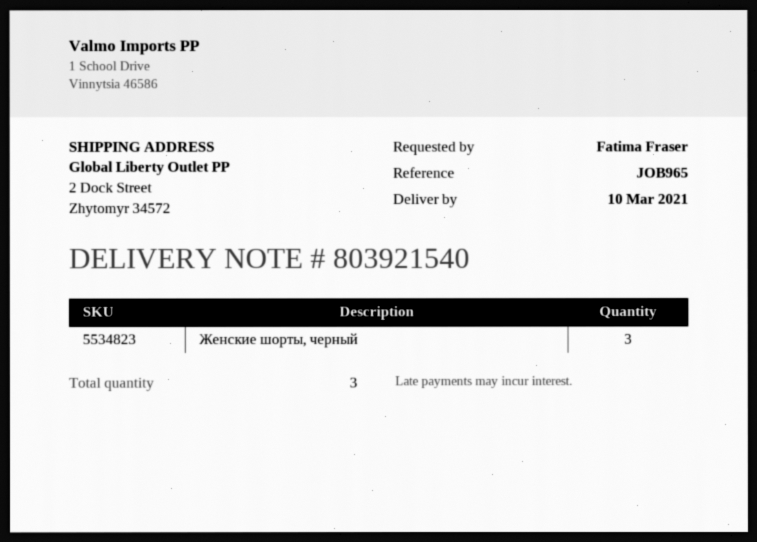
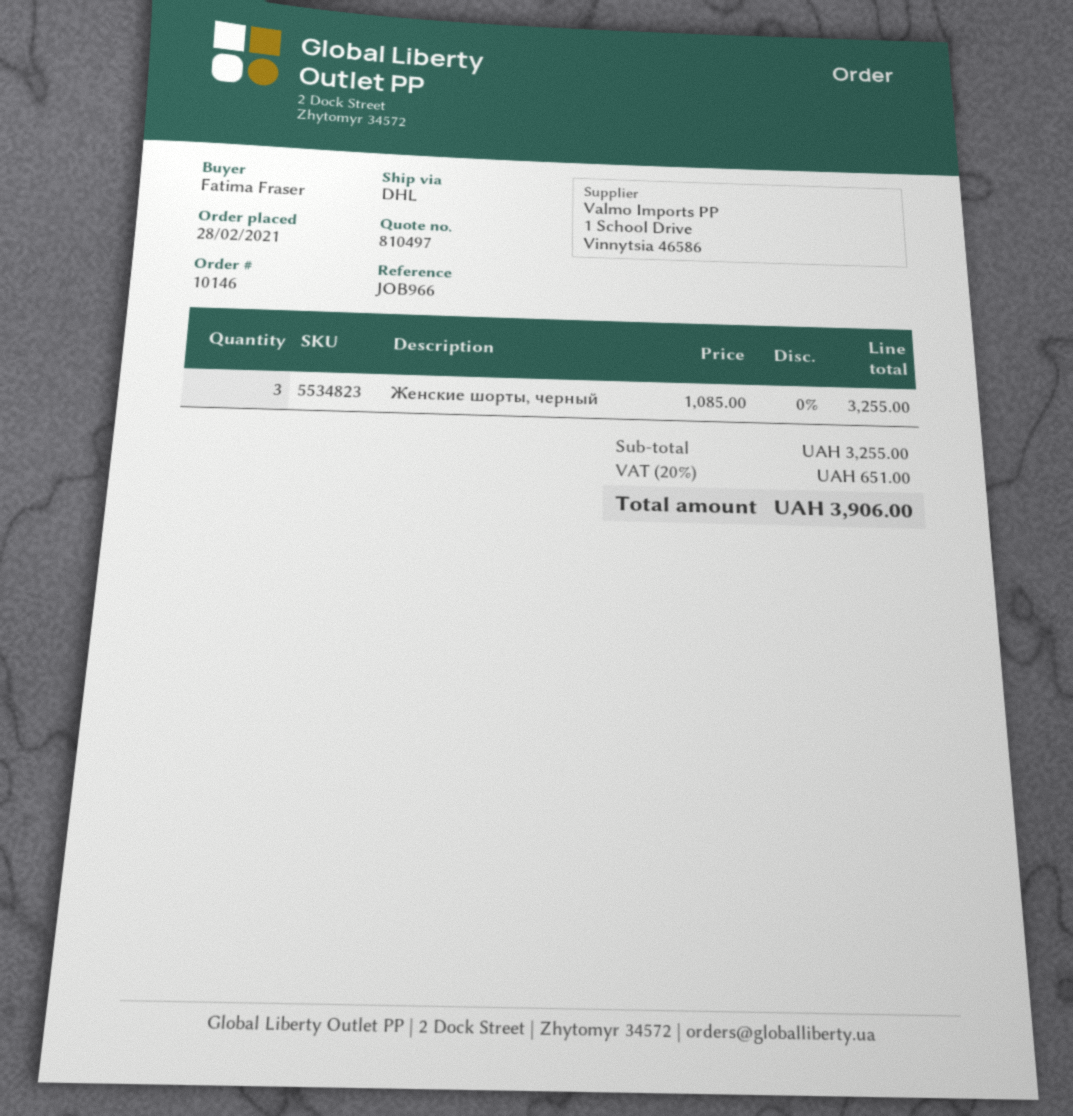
reference: JOB965 -> JOB966

